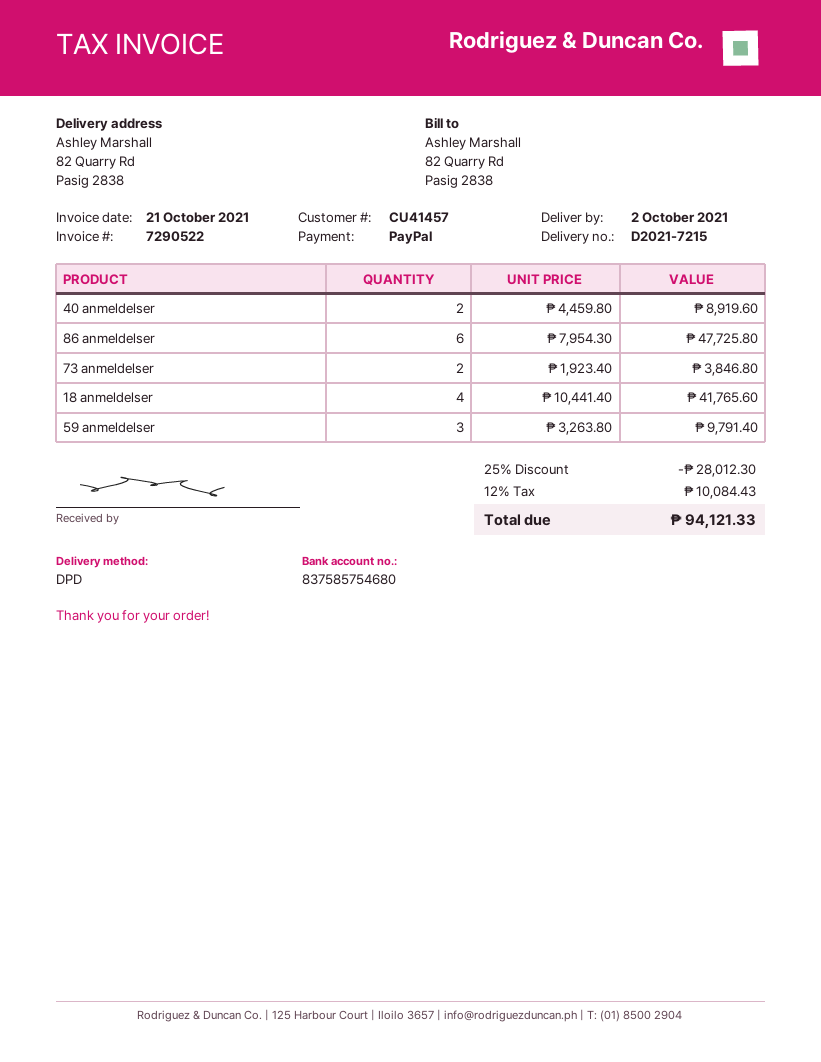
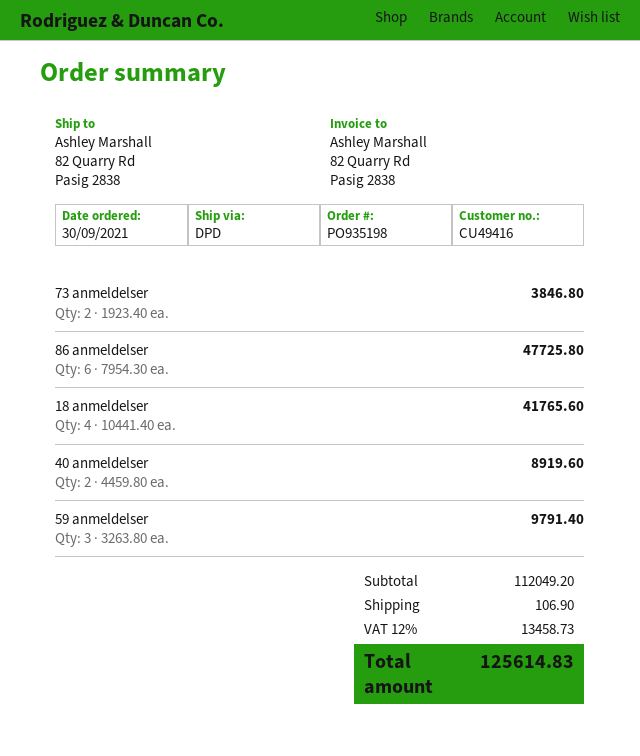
customer number: CU41457 -> CU49416
discount: 25% = 28012.30 -> none
shipping: none -> 106.90
tax: 12% = 10084.43 -> 12% = 13458.73
total: 94121.33 -> 125614.83

